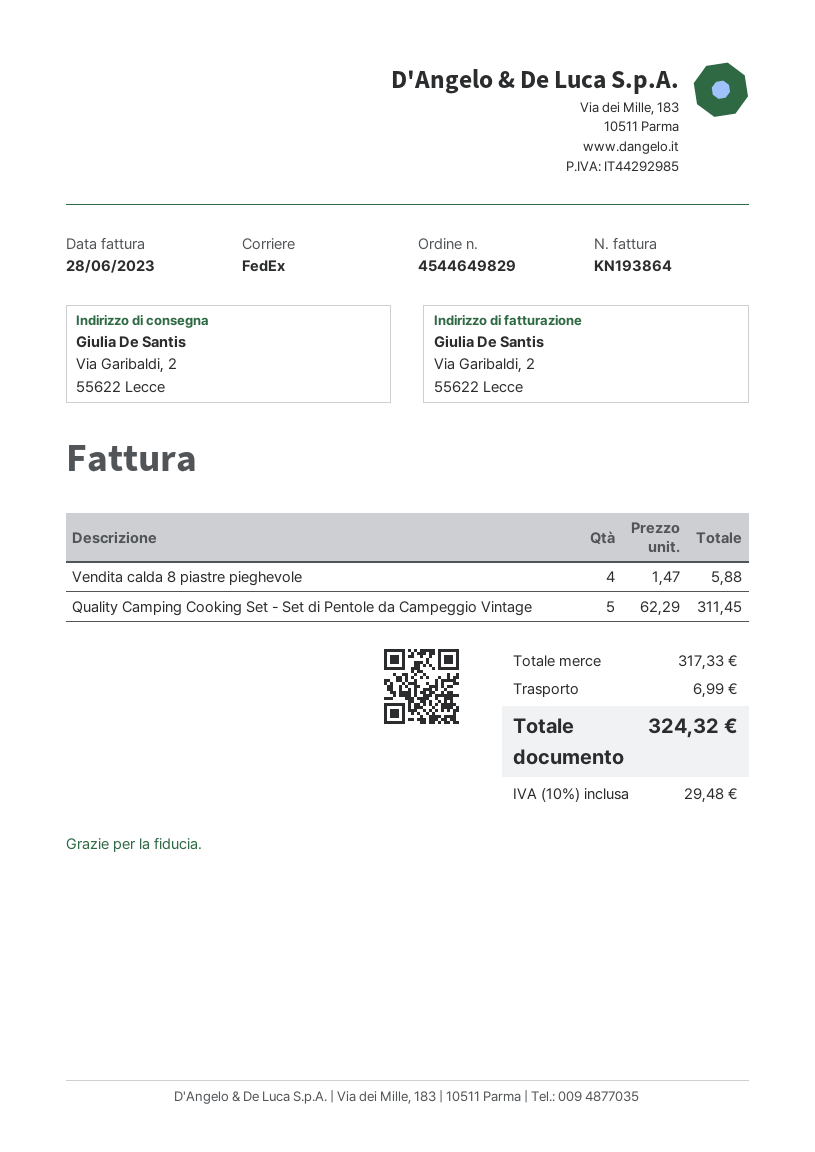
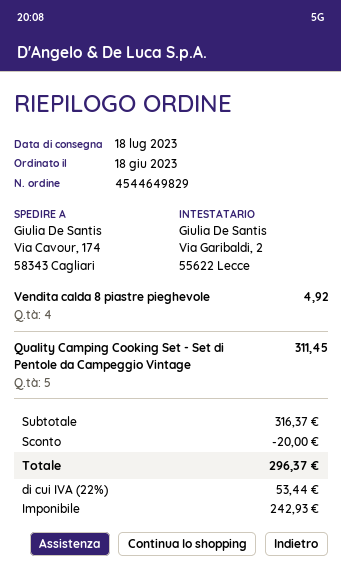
ship to: Via Garibaldi, 2, 55622 Lecce -> Via Cavour, 174, 58343 Cagliari
Vendita calda 8 piastre pieghevole: 4 for 5.88 -> 4 for 4.92
subtotal: 317.33 -> 316.37
discount: none -> 20.00
shipping: 6.99 -> none
tax: 10% = 29.48 -> 22% = 53.44
total: 324.32 -> 296.37

